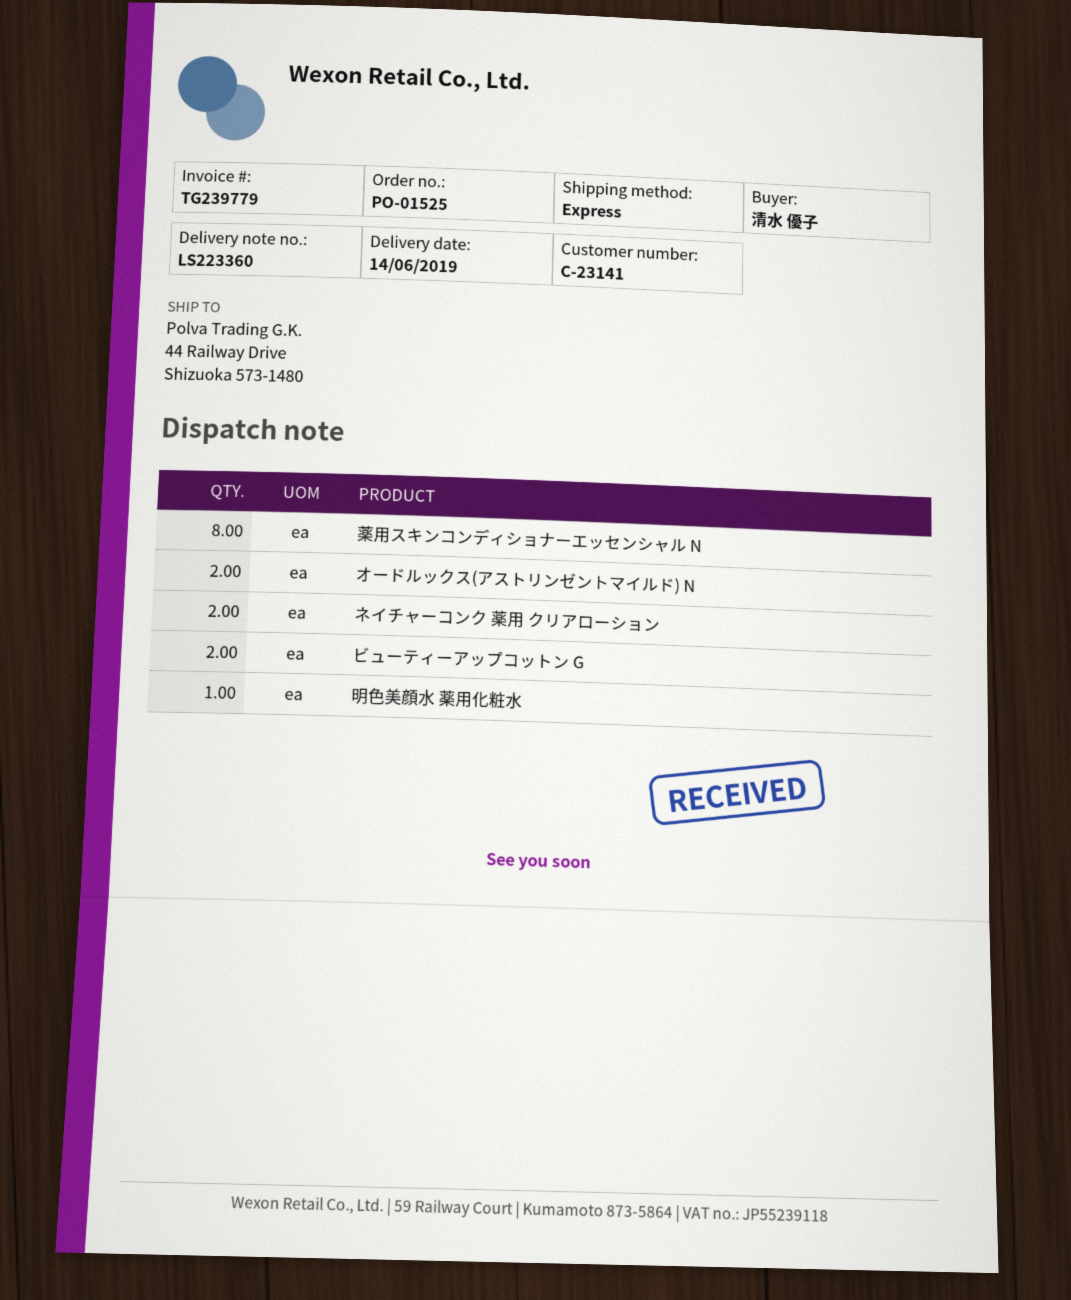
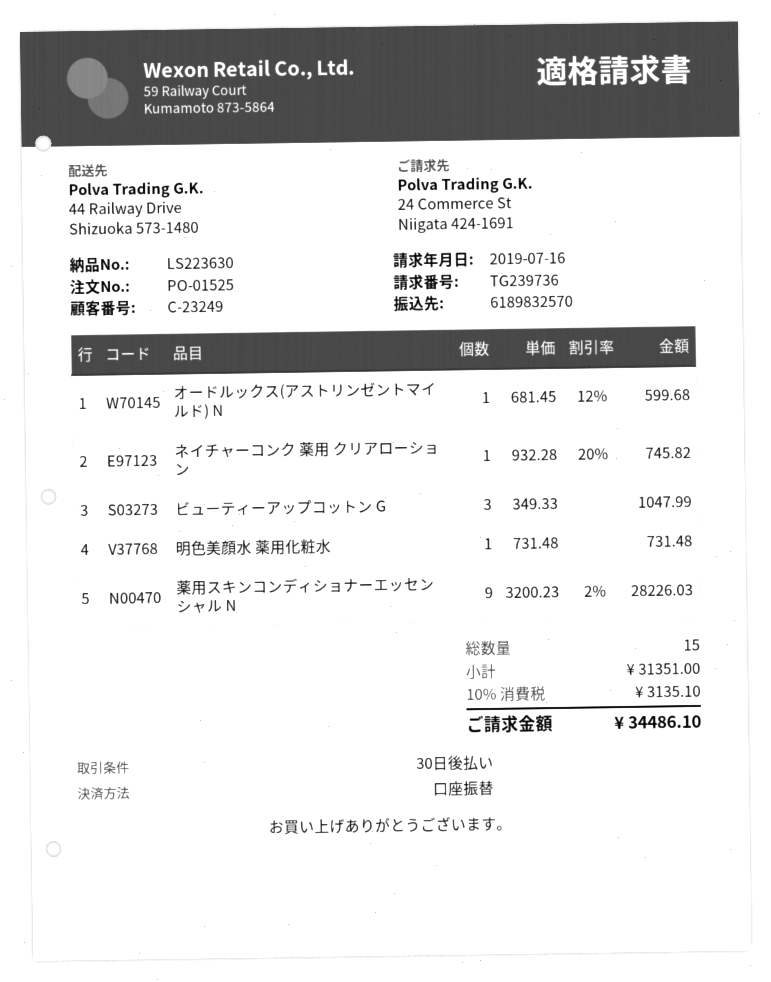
delivery note number: LS223360 -> LS223630
invoice number: TG239779 -> TG239736
customer number: C-23141 -> C-23249
薬用スキンコンディショナーエッセンシャル N: 8 -> 9
オードルックス(アストリンゼントマイルド) N: 2 -> 1
ネイチャーコンク 薬用 クリアローション: 2 -> 1
ビューティーアップコットン G: 2 -> 3

